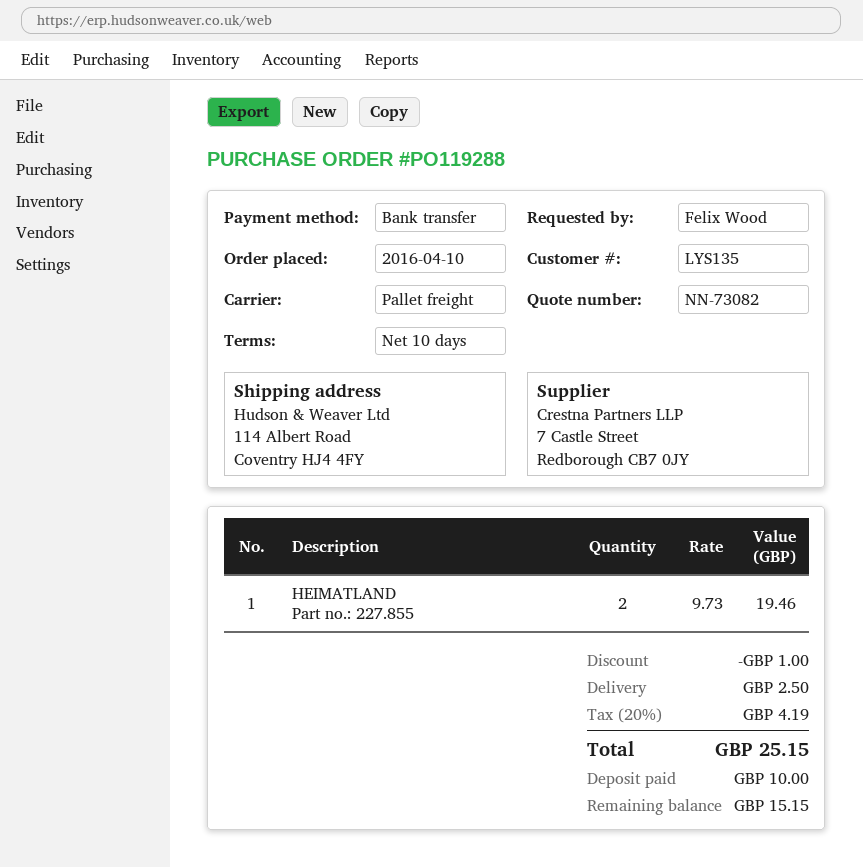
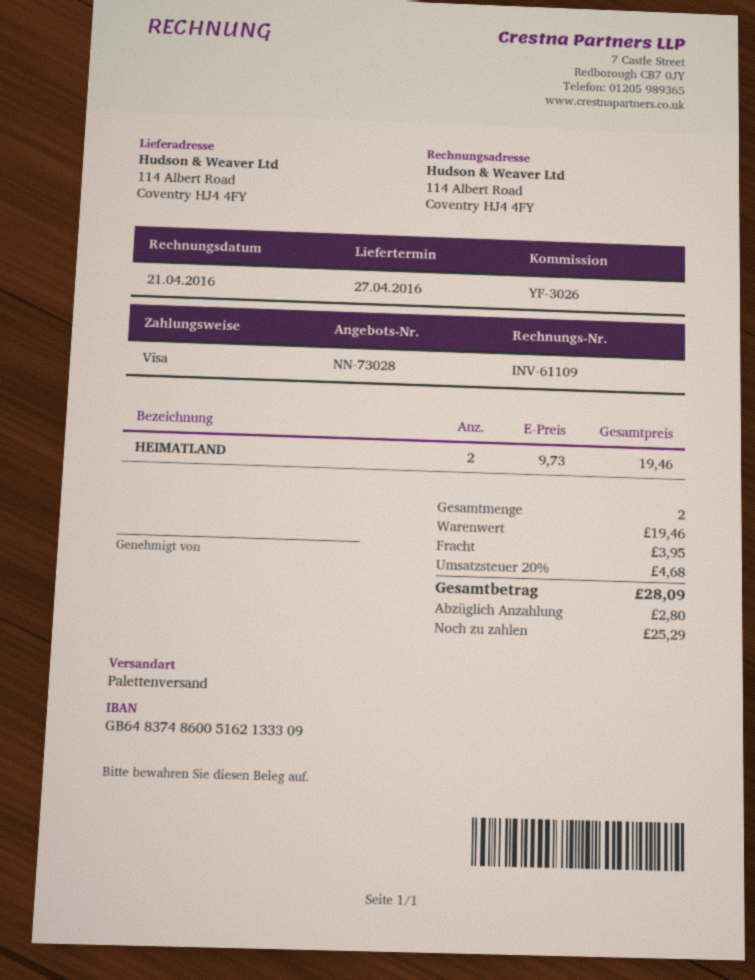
quote number: NN-73082 -> NN-73028
payment method: bank transfer -> Visa
discount: 1.00 -> none
shipping: 2.50 -> 3.95
tax: 20% = 4.19 -> 20% = 4.68
total: 25.15 -> 28.09
deposit: 10.00 -> 2.80
balance: 15.15 -> 25.29

